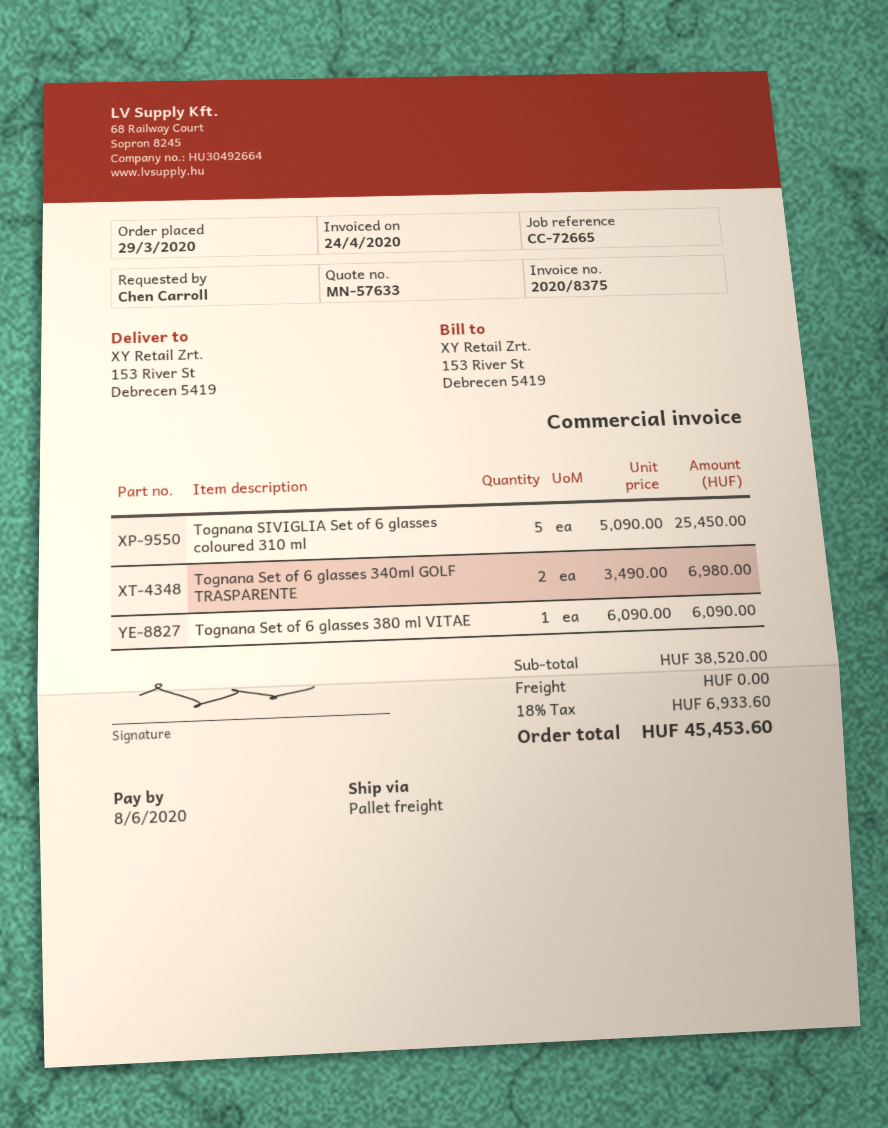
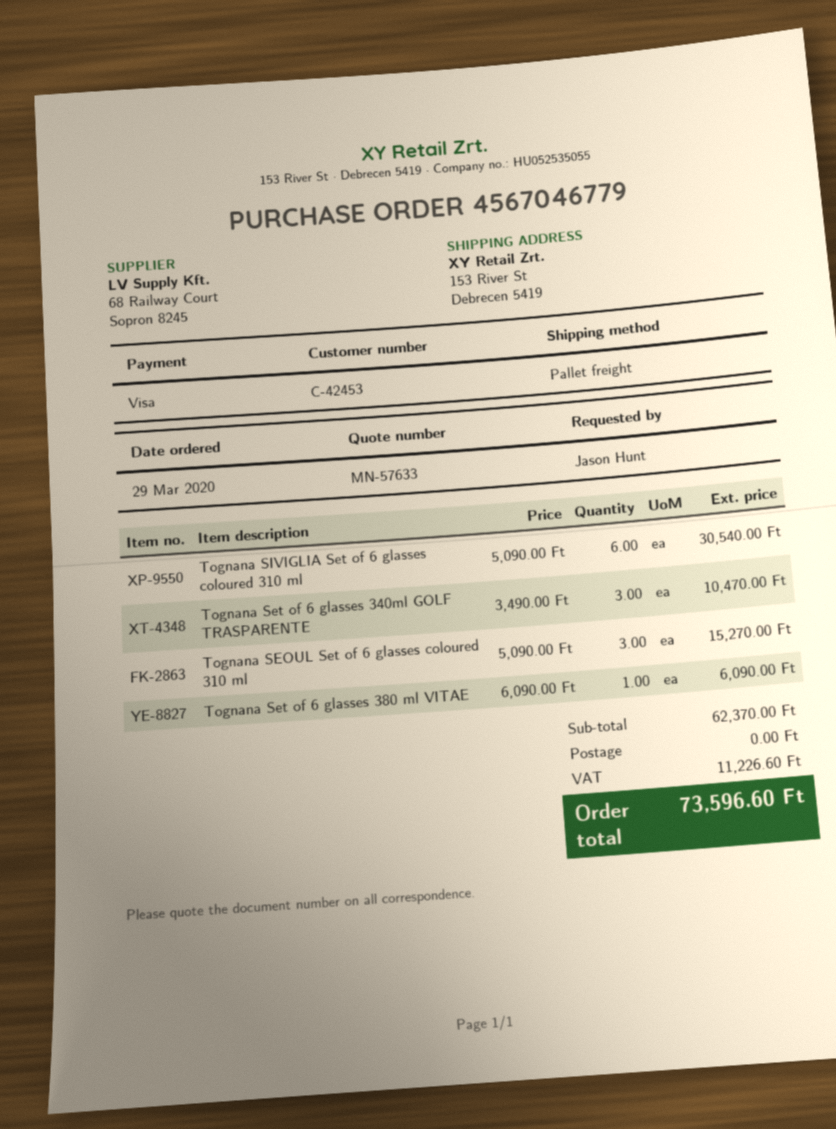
ordered by: Chen Carroll -> Jason Hunt
Tognana SIVIGLIA Set of 6 glasses coloured 310 ml: 5 x 5090.00 = 25450.00 -> 6 x 5090.00 = 30540.00
Tognana Set of 6 glasses 340ml GOLF TRASPARENTE: 2 x 3490.00 = 6980.00 -> 3 x 3490.00 = 10470.00
Tognana SEOUL Set of 6 glasses coloured 310 ml: none -> 3 x 5090.00 = 15270.00
subtotal: 38520.00 -> 62370.00
tax: 6933.60 -> 11226.60
total: 45453.60 -> 73596.60

